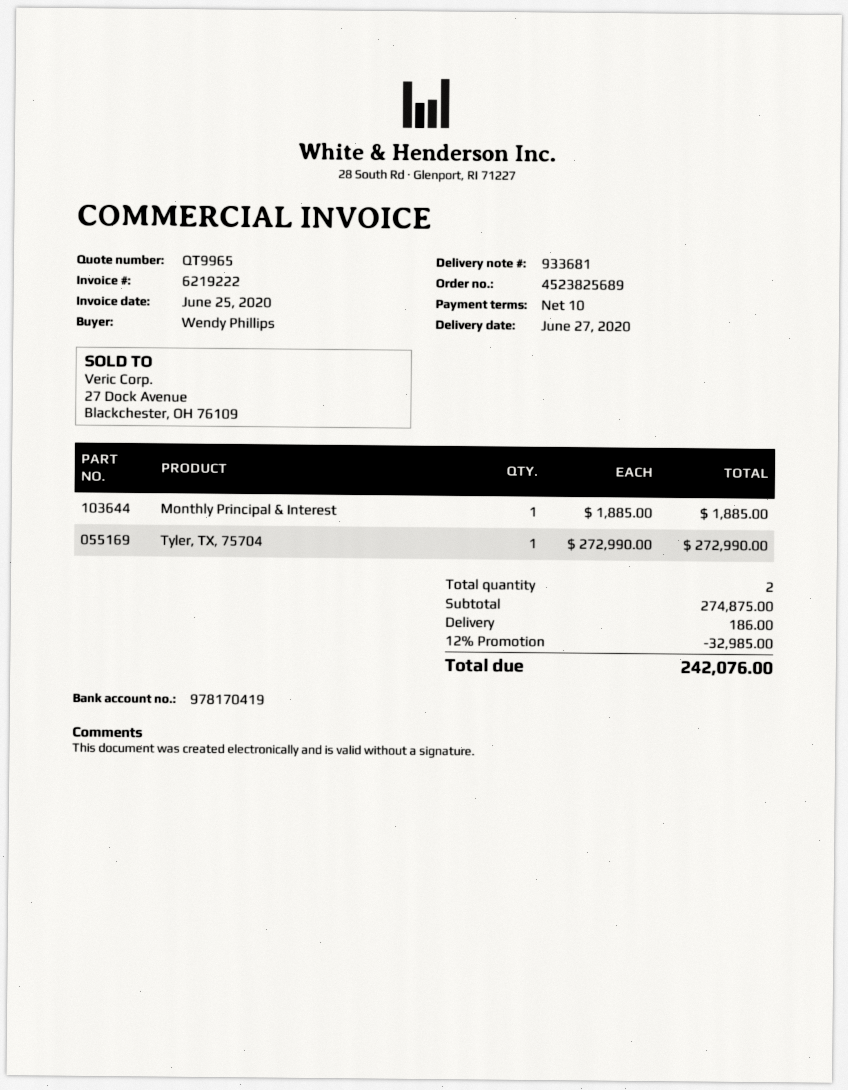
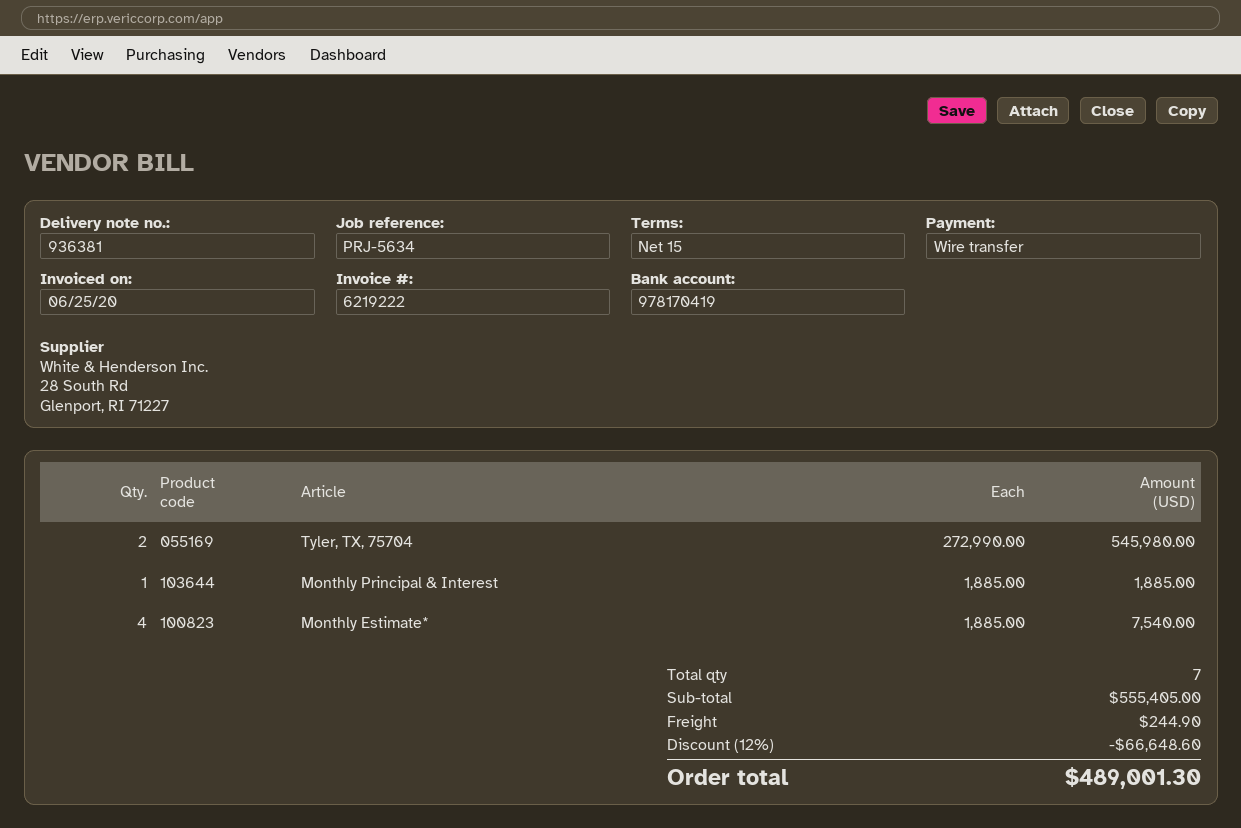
delivery note number: 933681 -> 936381
payment terms: 10 days -> 15 days
Tyler, TX, 75704: 1 x 272990.00 = 272990.00 -> 2 x 272990.00 = 545980.00
Monthly Estimate*: none -> 4 x 1885.00 = 7540.00
total quantity: 2 -> 7
subtotal: 274875.00 -> 555405.00
discount: 12% = 32985.00 -> 12% = 66648.60
shipping: 186.00 -> 244.90
total: 242076.00 -> 489001.30

